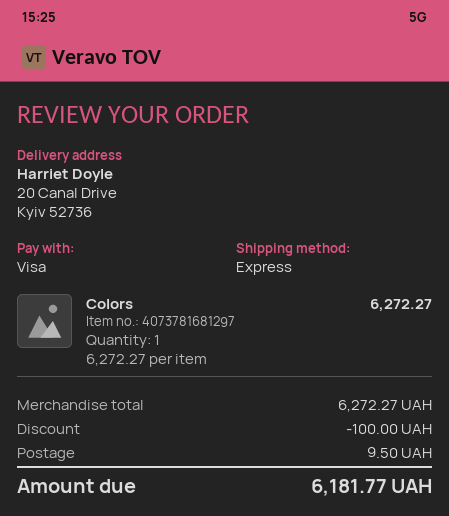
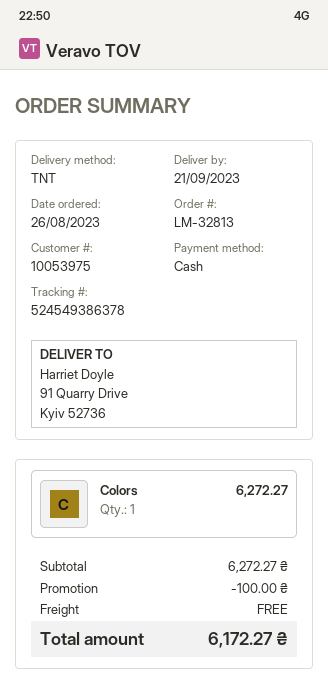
payment method: Visa -> cash
shipping method: express -> TNT
ship to: 20 Canal Drive, Kyiv 52736 -> 91 Quarry Drive, Kyiv 52736
shipping: 9.50 -> 0.00
total: 6181.77 -> 6172.27

